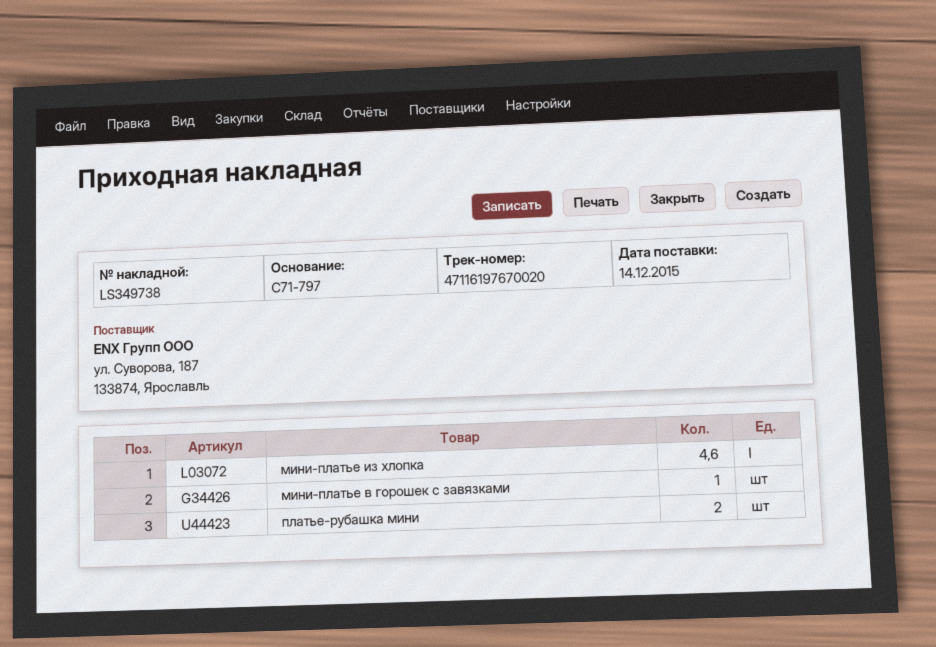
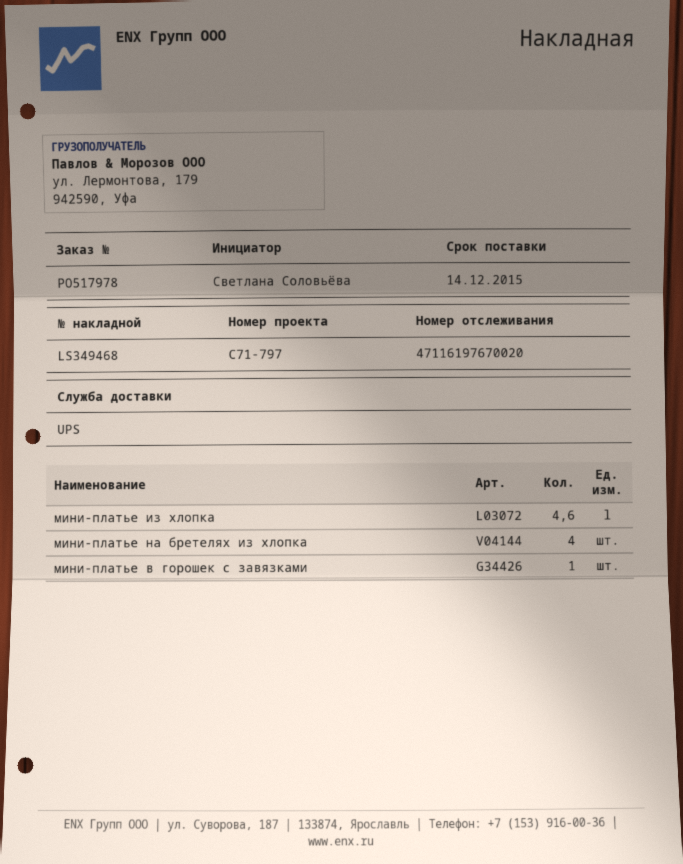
delivery note number: LS349738 -> LS349468
платье-рубашка мини: 2 -> none
мини-платье на бретелях из хлопка: none -> 4

